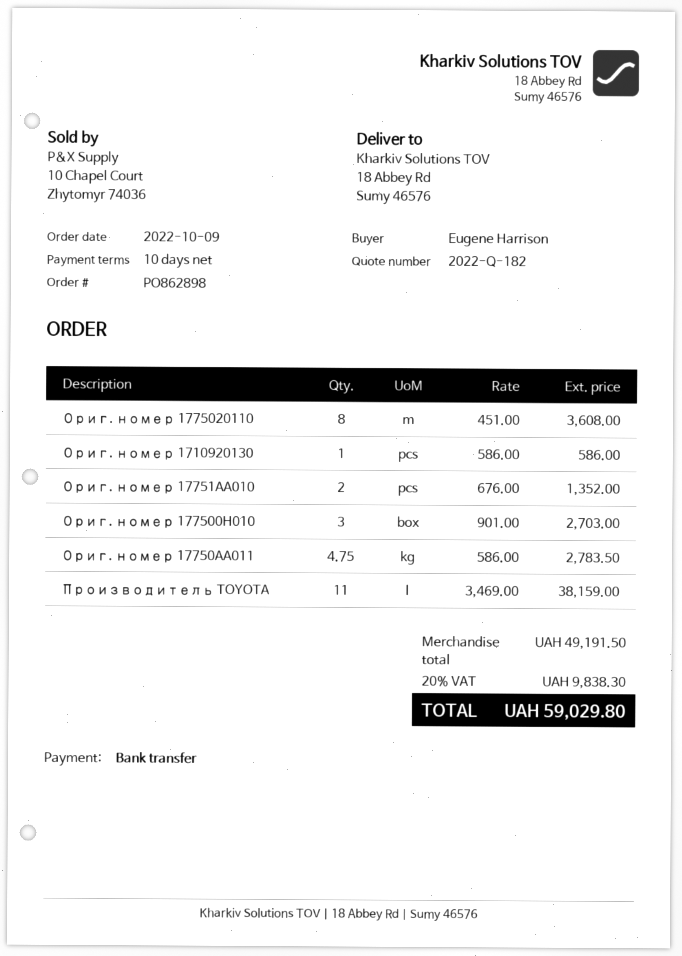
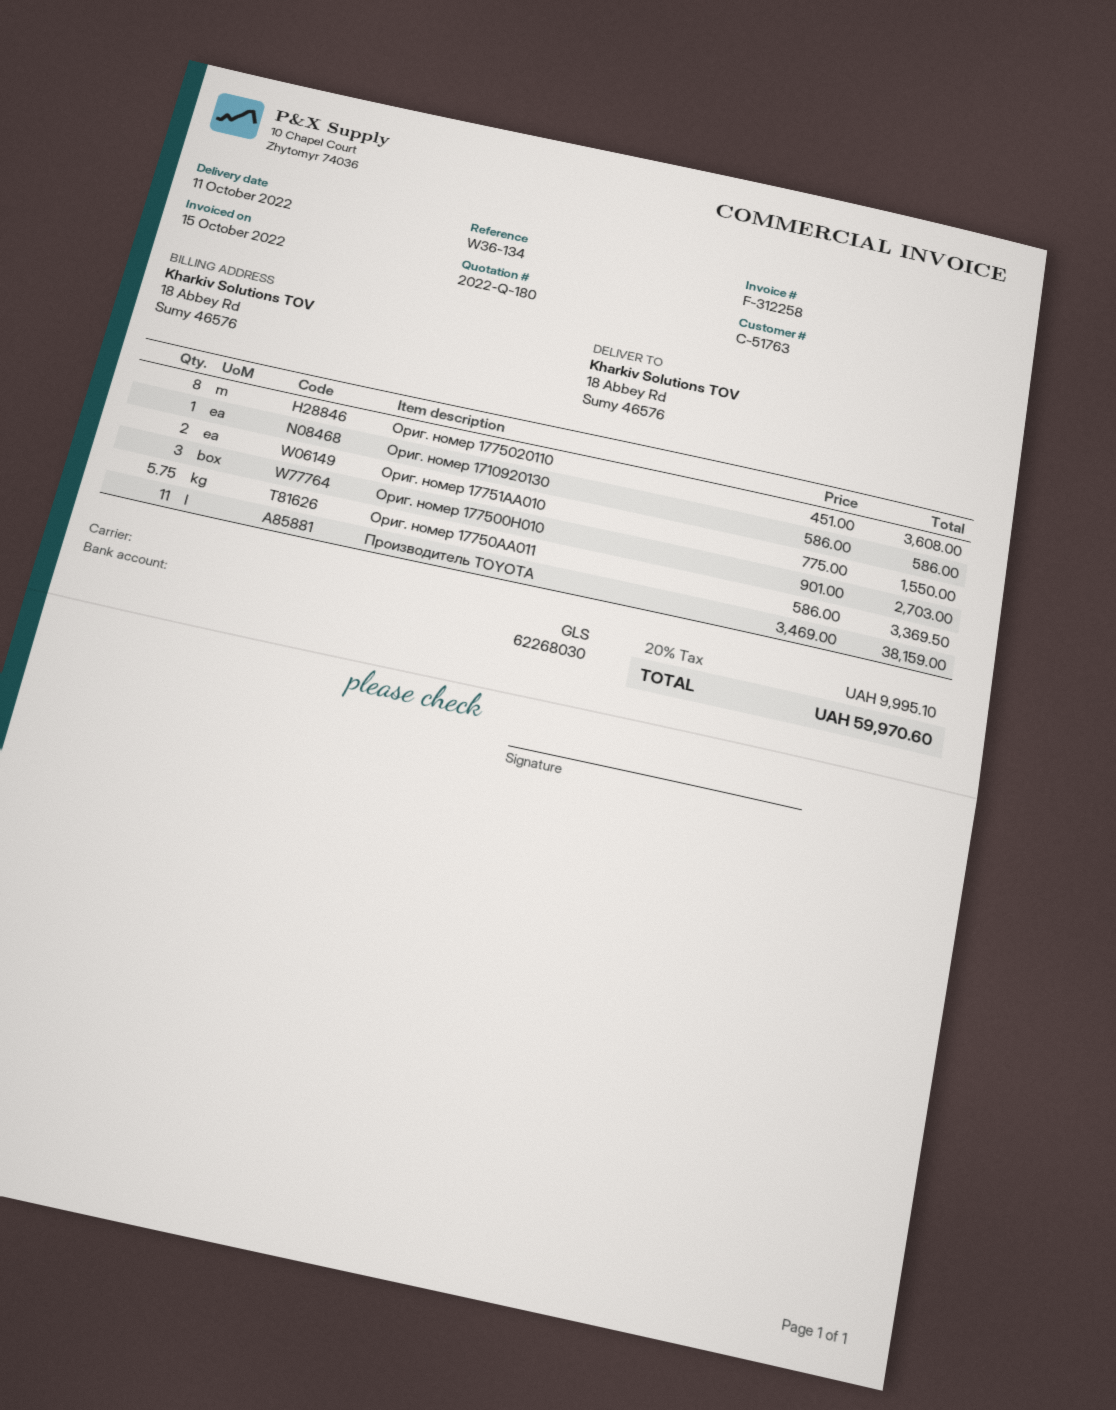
quote number: 2022-Q-182 -> 2022-Q-180
Ориг. номер 17751AA010: 2 x 676.00 = 1352.00 -> 2 x 775.00 = 1550.00
Ориг. номер 17750AA011: 4.75 x 586.00 = 2783.50 -> 5.75 x 586.00 = 3369.50
tax: 20% = 9838.30 -> 20% = 9995.10
total: 59029.80 -> 59970.60

